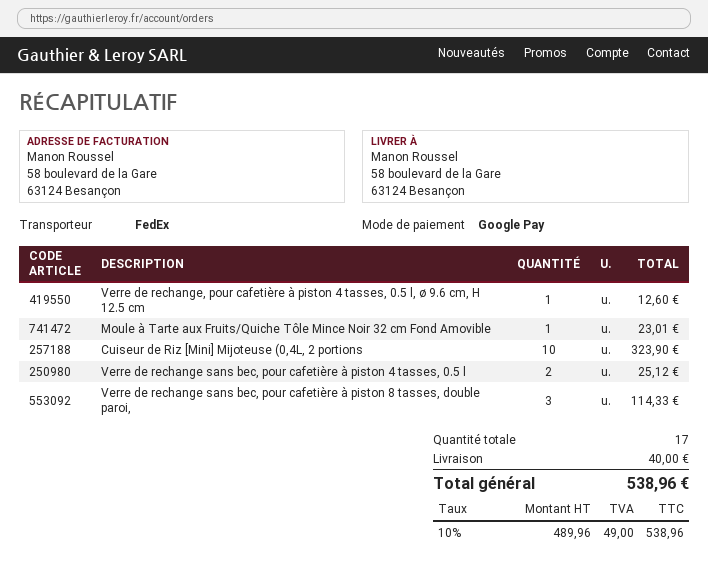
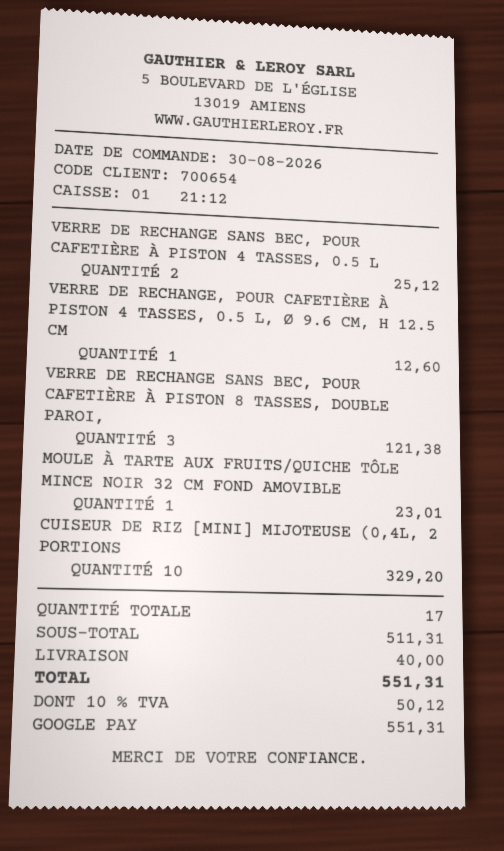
Cuiseur de Riz [Mini] Mijoteuse (0,4L, 2 portions: 10 for 323.90 -> 10 for 329.20
Verre de rechange sans bec, pour cafetière à piston 8 tasses, double paroi,: 3 for 114.33 -> 3 for 121.38
tax: 10% = 49.00 -> 10% = 50.12
total: 538.96 -> 551.31

